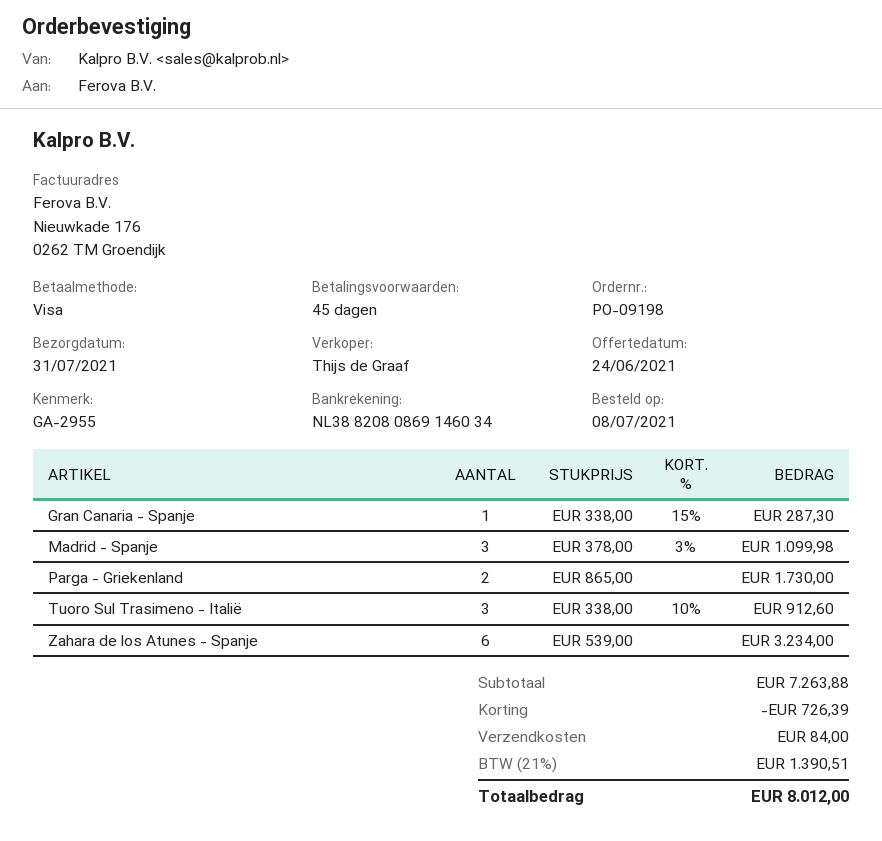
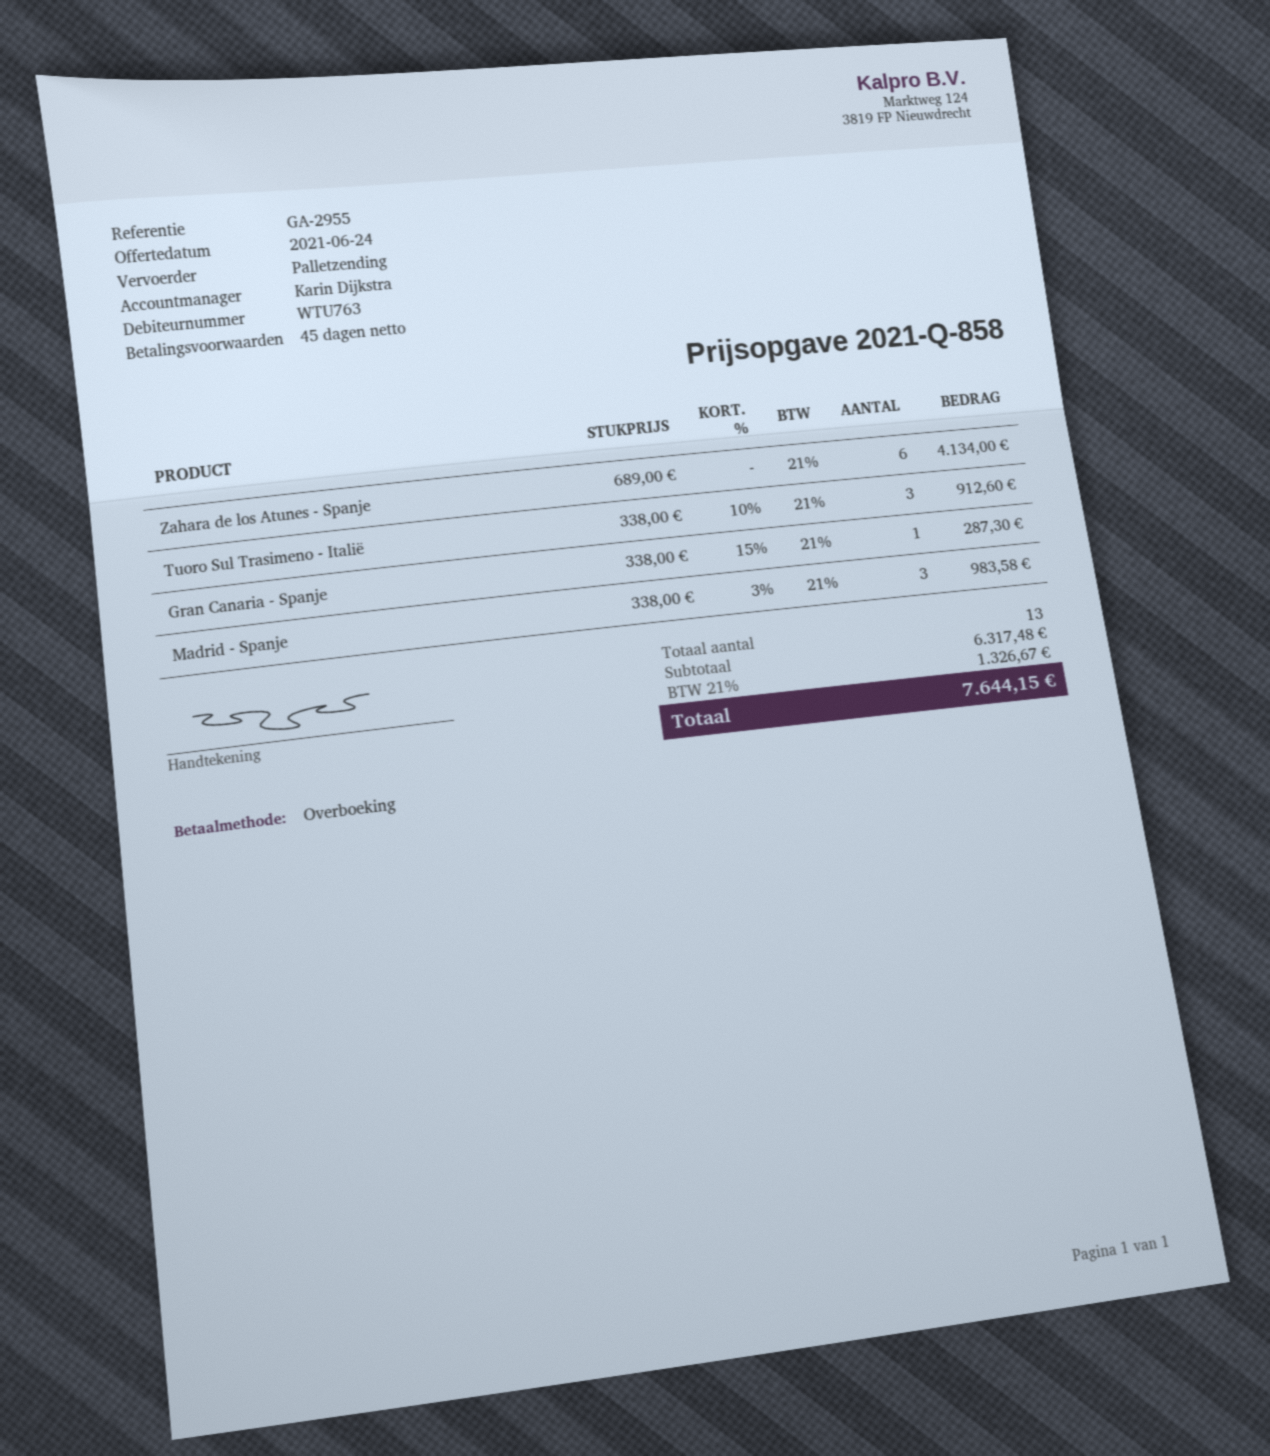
sales rep: Thijs de Graaf -> Karin Dijkstra
payment method: Visa -> bank transfer
Madrid - Spanje: 3 x 378.00 - 3% = 1099.98 -> 3 x 338.00 - 3% = 983.58
Parga - Griekenland: 2 x 865.00 = 1730.00 -> none
Zahara de los Atunes - Spanje: 6 x 539.00 = 3234.00 -> 6 x 689.00 = 4134.00
subtotal: 7263.88 -> 6317.48
discount: 726.39 -> none
shipping: 84.00 -> none
tax: 21% = 1390.51 -> 21% = 1326.67
total: 8012.00 -> 7644.15

